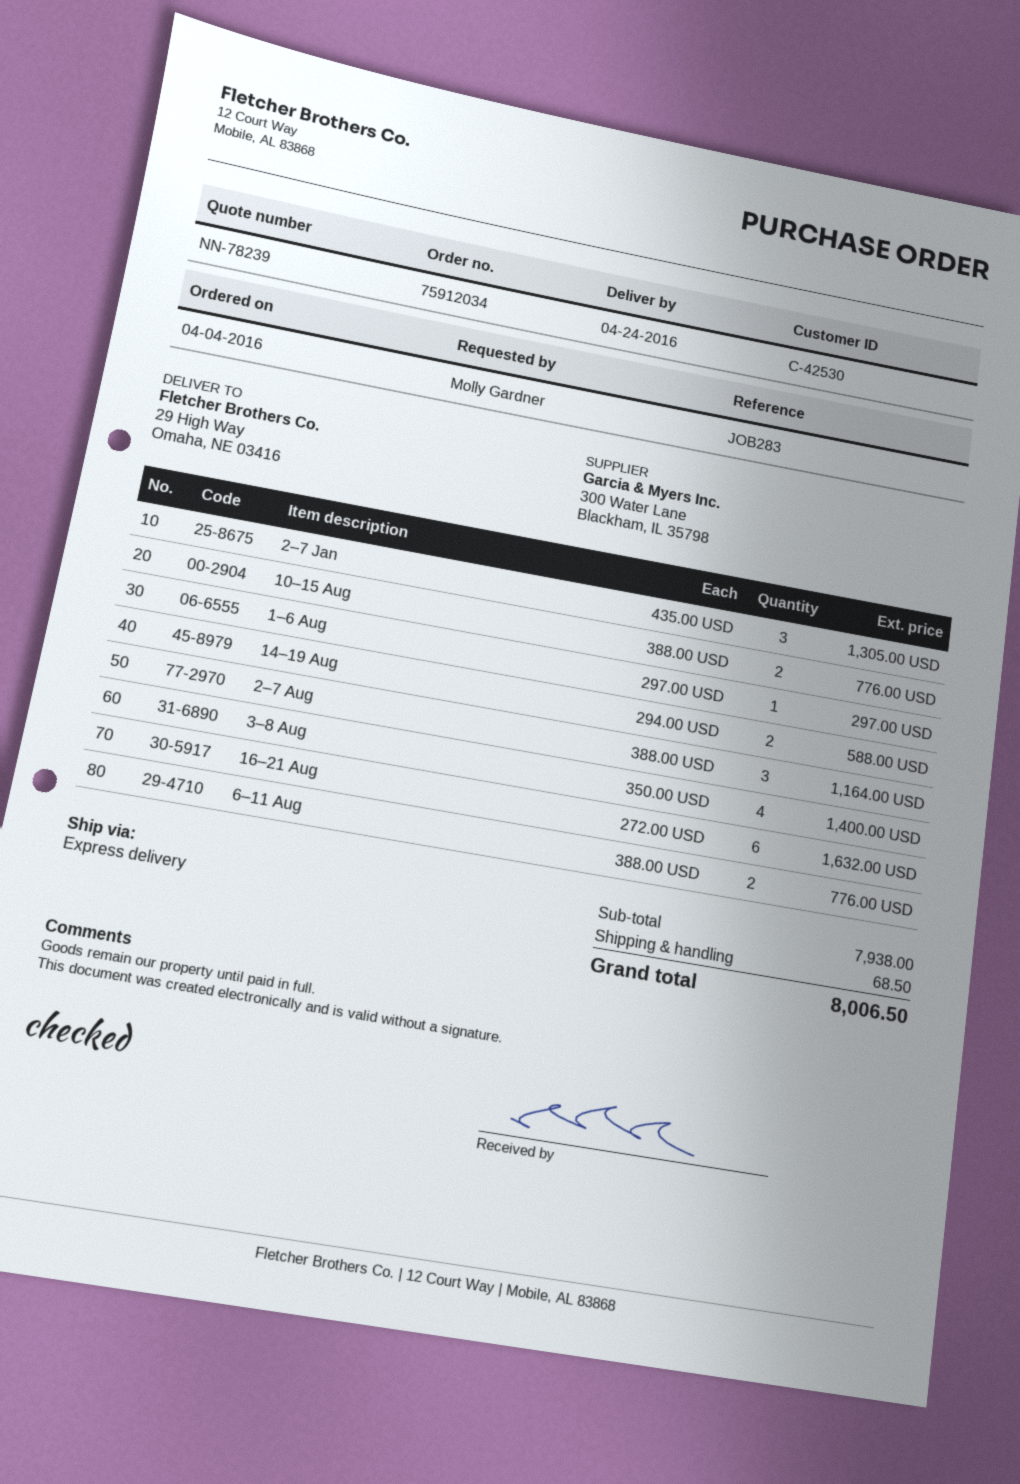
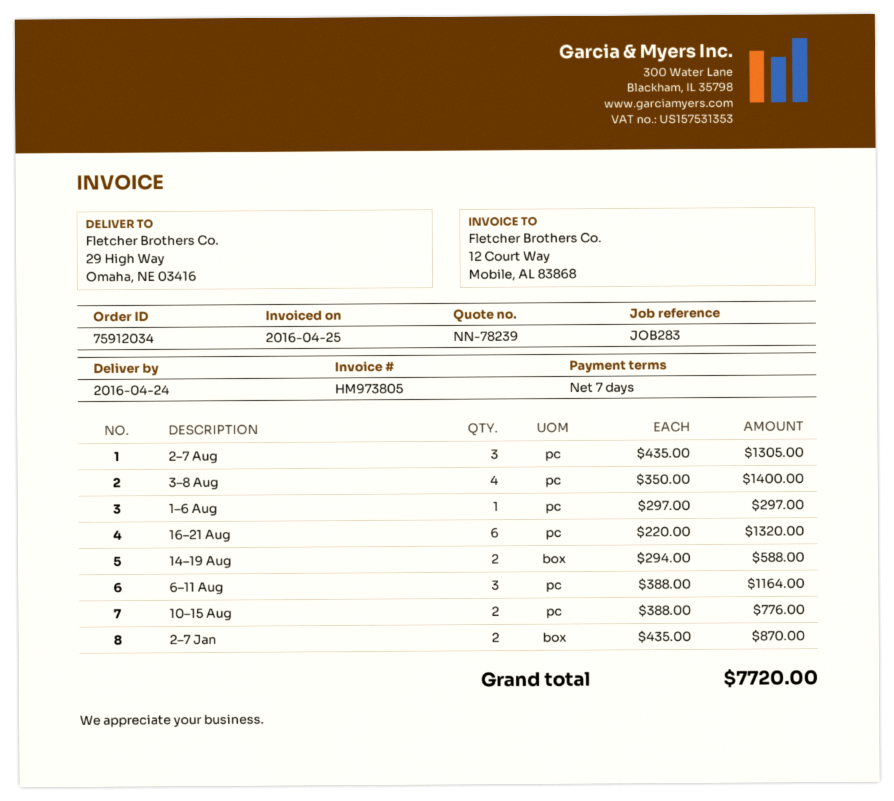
2–7 Jan: 3 x 435.00 = 1305.00 -> 2 x 435.00 = 870.00
2–7 Aug: 3 x 388.00 = 1164.00 -> 3 x 435.00 = 1305.00
16–21 Aug: 6 x 272.00 = 1632.00 -> 6 x 220.00 = 1320.00
6–11 Aug: 2 x 388.00 = 776.00 -> 3 x 388.00 = 1164.00
shipping: 68.50 -> none
total: 8006.50 -> 7720.00

